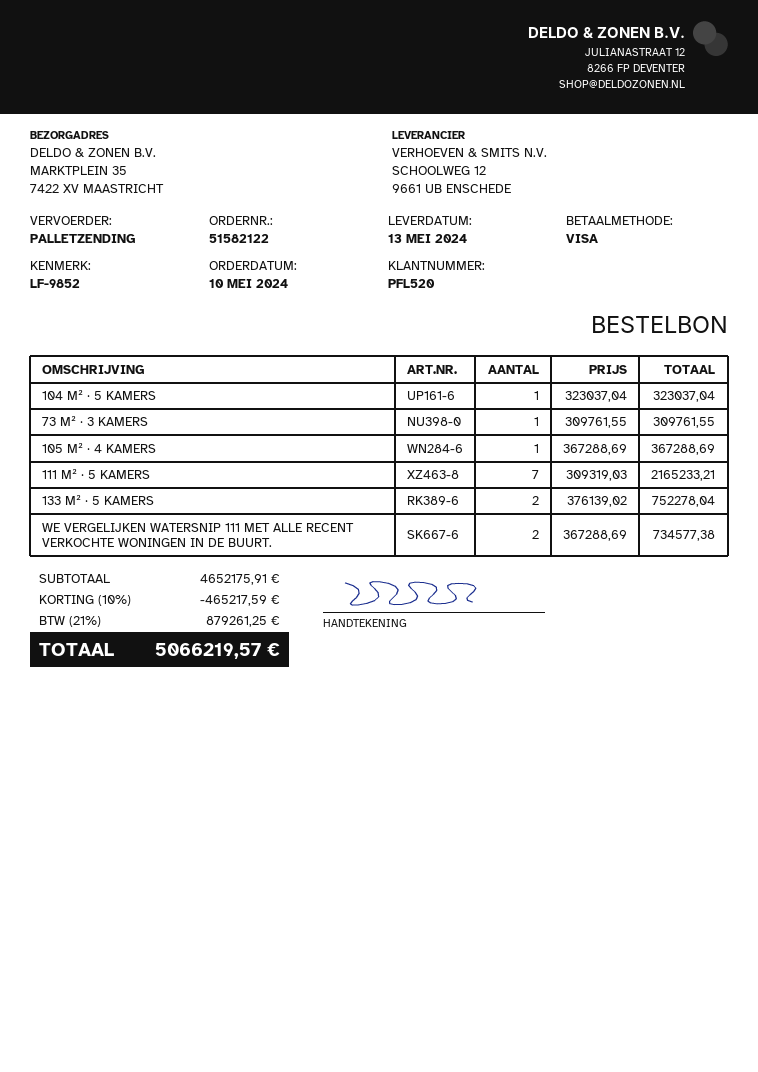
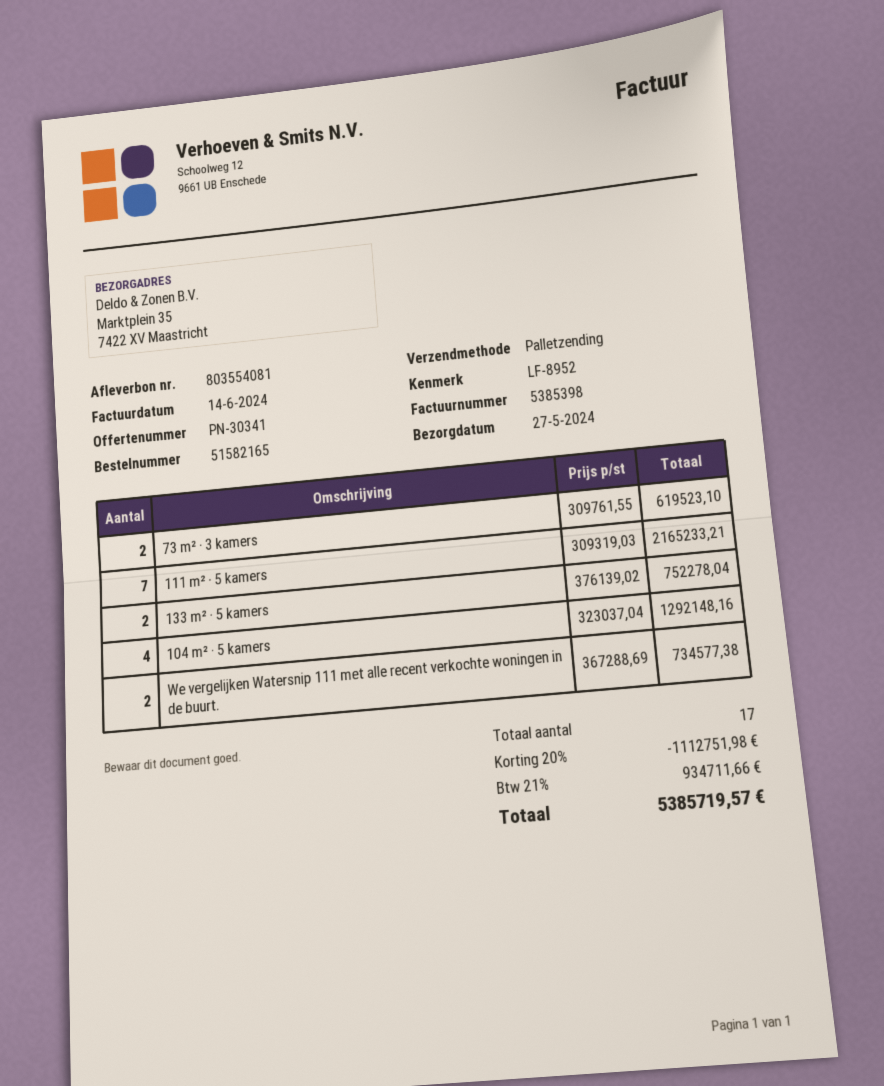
order number: 51582122 -> 51582165
delivery date: 2024-05-13 -> 2024-05-27
reference: LF-9852 -> LF-8952
104 M² · 5 KAMERS: 1 x 323037.04 = 323037.04 -> 4 x 323037.04 = 1292148.16
73 M² · 3 KAMERS: 1 x 309761.55 = 309761.55 -> 2 x 309761.55 = 619523.10
105 M² · 4 KAMERS: 1 x 367288.69 = 367288.69 -> none
discount: 10% = 465217.59 -> 20% = 1112751.98
tax: 21% = 879261.25 -> 21% = 934711.66
total: 5066219.57 -> 5385719.57

